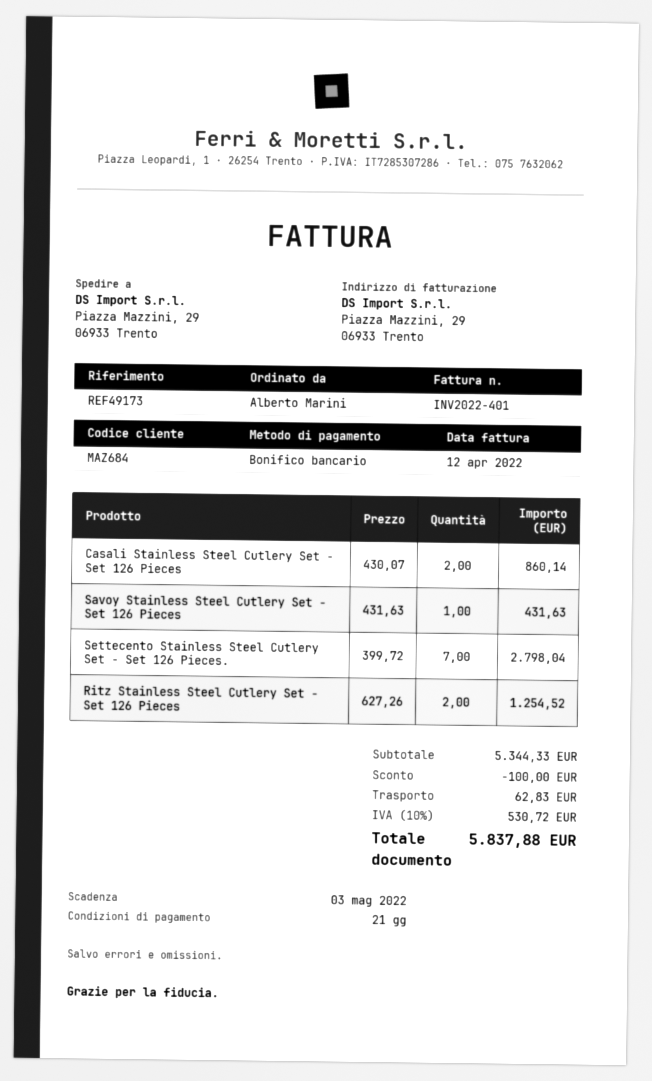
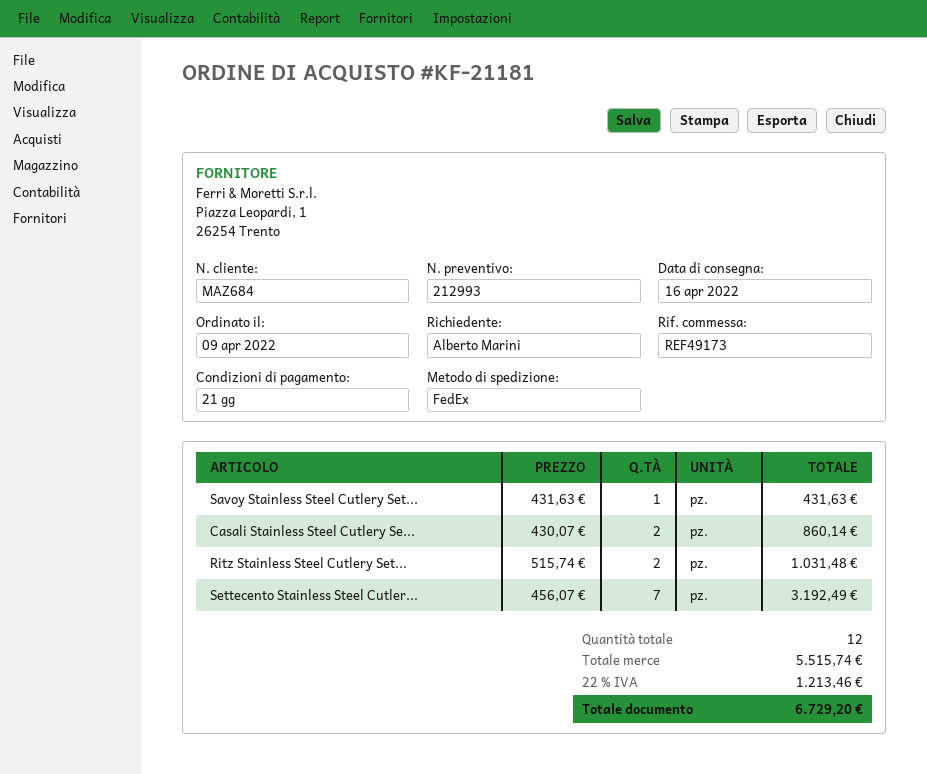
Settecento Stainless Steel Cutlery Set - Set 126 Pieces.: 7 x 399.72 = 2798.04 -> 7 x 456.07 = 3192.49
Ritz Stainless Steel Cutlery Set - Set 126 Pieces: 2 x 627.26 = 1254.52 -> 2 x 515.74 = 1031.48
subtotal: 5344.33 -> 5515.74
discount: 100.00 -> none
shipping: 62.83 -> none
tax: 10% = 530.72 -> 22% = 1213.46
total: 5837.88 -> 6729.20

